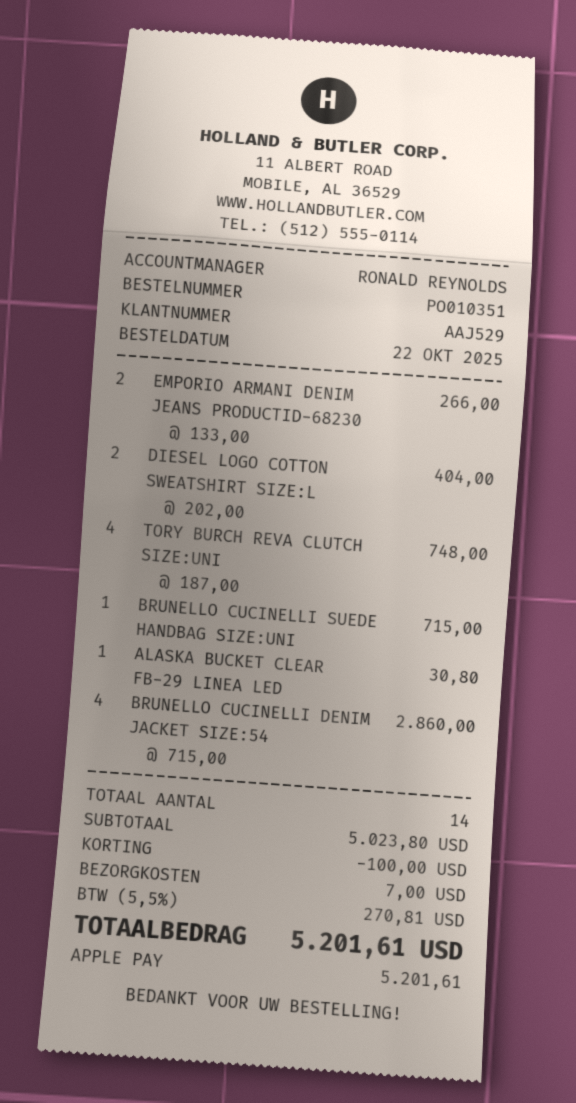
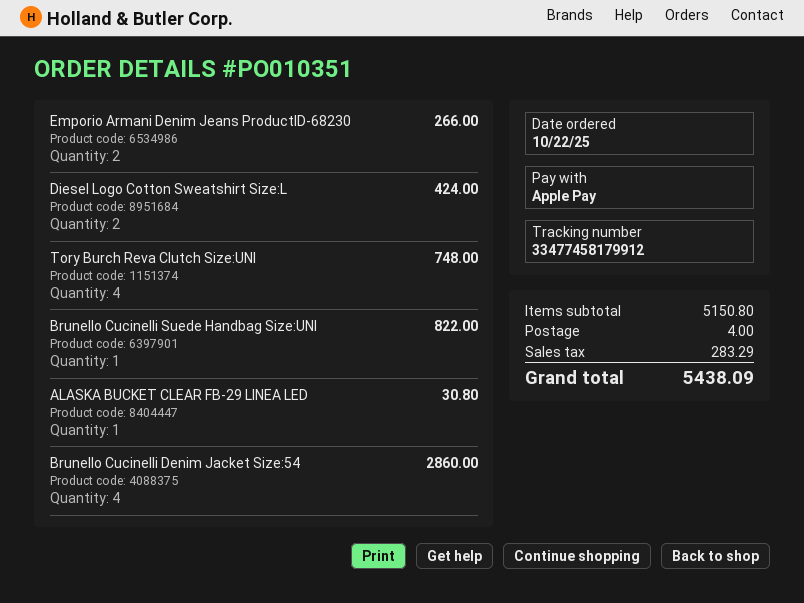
DIESEL LOGO COTTON SWEATSHIRT SIZE:L: 2 for 404.00 -> 2 for 424.00
BRUNELLO CUCINELLI SUEDE HANDBAG SIZE:UNI: 1 for 715.00 -> 1 for 822.00
subtotal: 5023.80 -> 5150.80
discount: 100.00 -> none
shipping: 7.00 -> 4.00
tax: 270.81 -> 283.29
total: 5201.61 -> 5438.09

